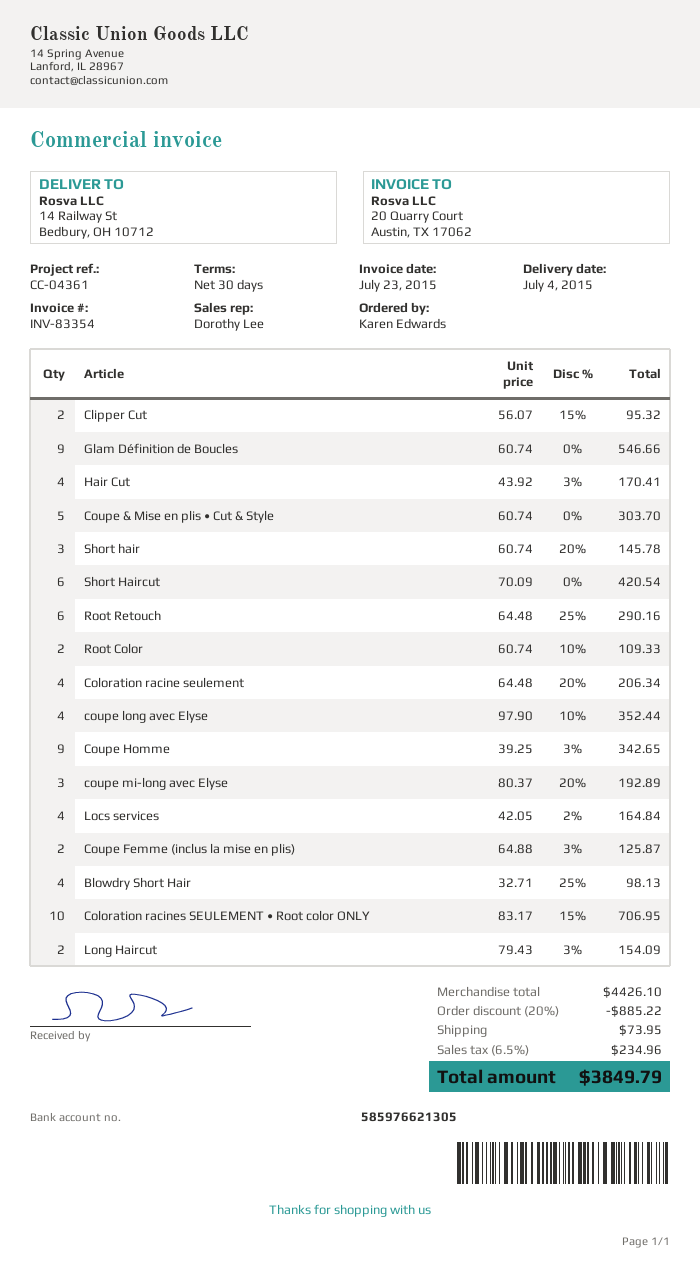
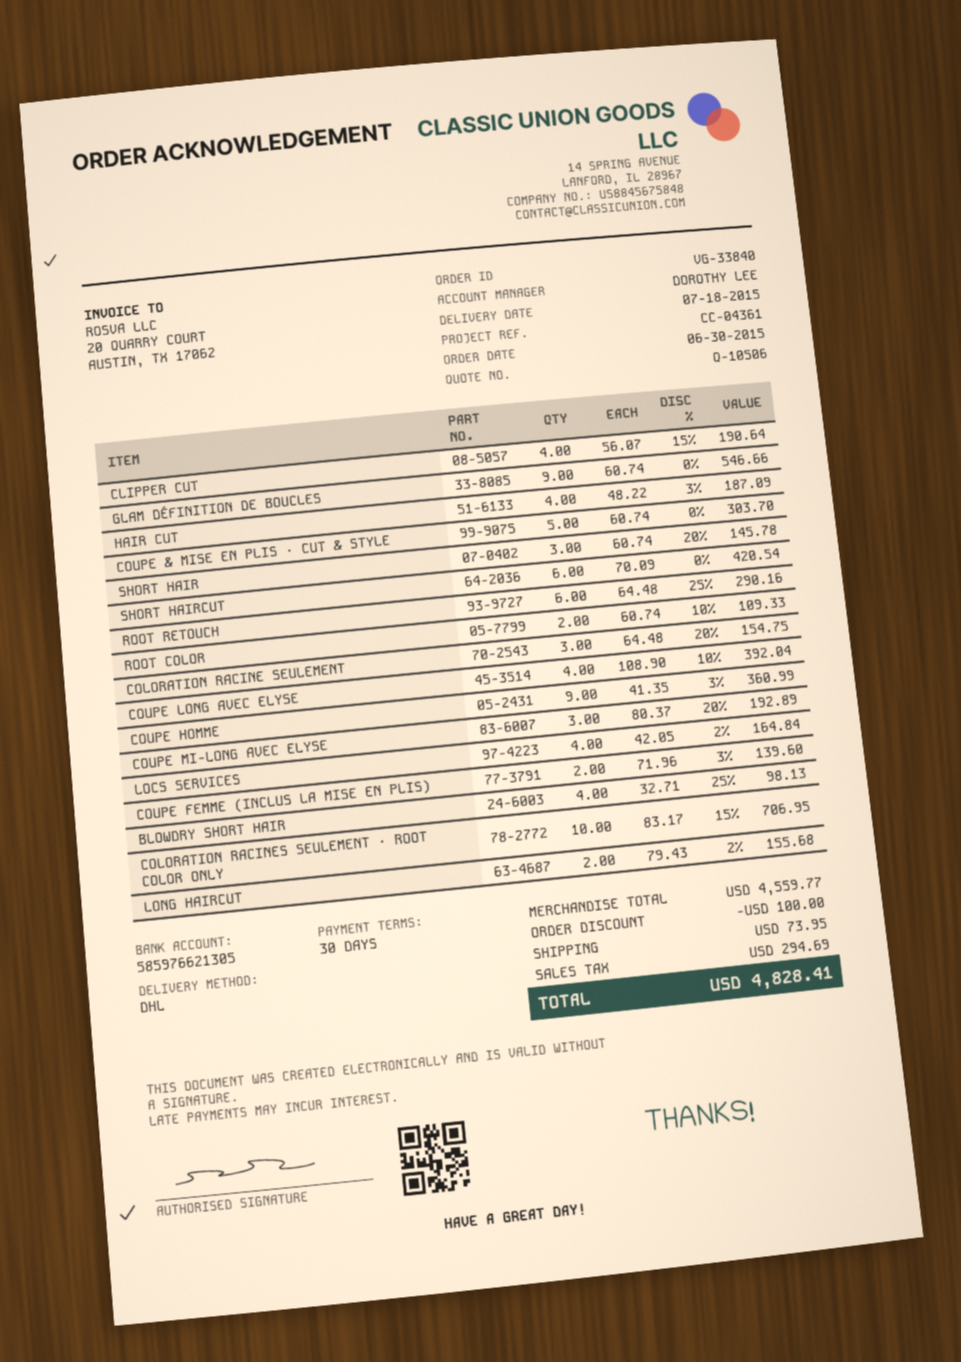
delivery date: 2015-07-04 -> 2015-07-18
Clipper Cut: 2 x 56.07 - 15% = 95.32 -> 4 x 56.07 - 15% = 190.64
Hair Cut: 4 x 43.92 - 3% = 170.41 -> 4 x 48.22 - 3% = 187.09
Coloration racine seulement: 4 x 64.48 - 20% = 206.34 -> 3 x 64.48 - 20% = 154.75
coupe long avec Elyse: 4 x 97.90 - 10% = 352.44 -> 4 x 108.90 - 10% = 392.04
Coupe Homme: 9 x 39.25 - 3% = 342.65 -> 9 x 41.35 - 3% = 360.99
Coupe Femme (inclus la mise en plis): 2 x 64.88 - 3% = 125.87 -> 2 x 71.96 - 3% = 139.60
Long Haircut: 2 x 79.43 - 3% = 154.09 -> 2 x 79.43 - 2% = 155.68
subtotal: 4426.10 -> 4559.77
discount: 885.22 -> 100.00
tax: 234.96 -> 294.69
total: 3849.79 -> 4828.41

